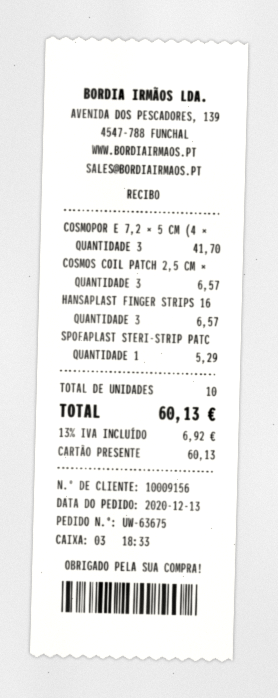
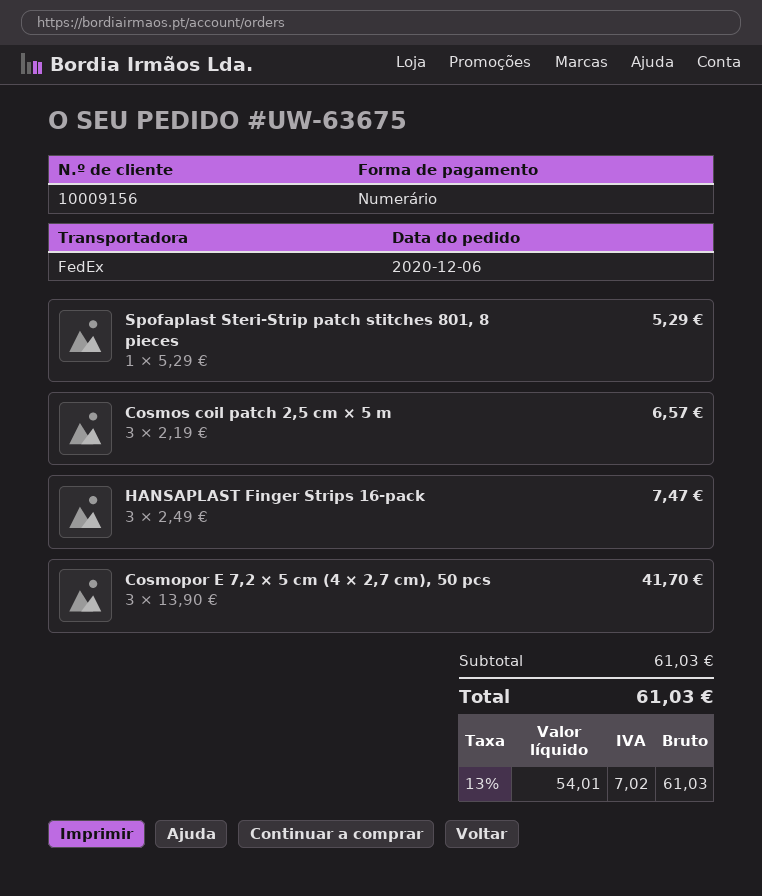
order date: 2020-12-13 -> 2020-12-06
payment method: gift card -> cash
HANSAPLAST FINGER STRIPS 16: 3 for 6.57 -> 3 for 7.47
tax: 13% = 6.92 -> 13% = 7.02
total: 60.13 -> 61.03

